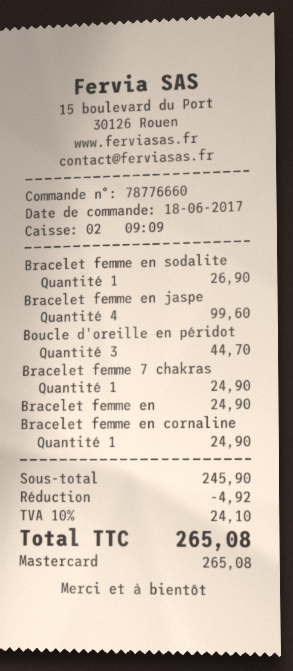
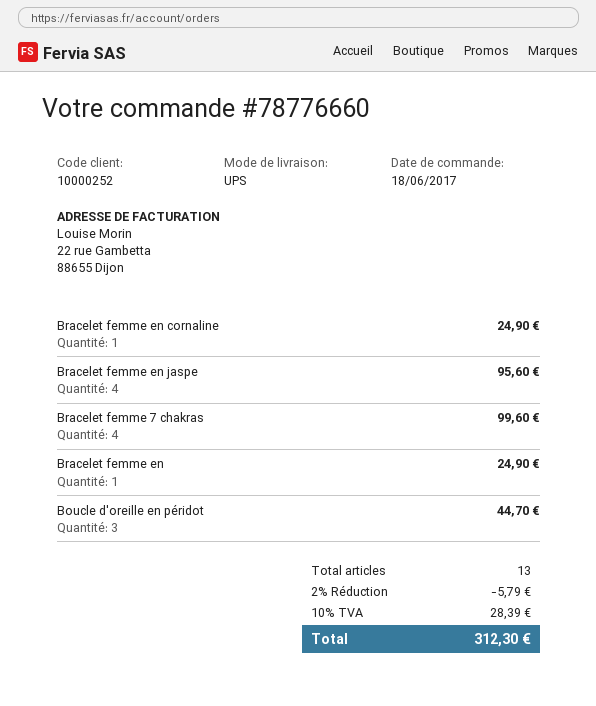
Bracelet femme en sodalite: 1 for 26.90 -> none
Bracelet femme en jaspe: 4 for 99.60 -> 4 for 95.60
Bracelet femme 7 chakras: 1 for 24.90 -> 4 for 99.60
discount: 4.92 -> 5.79
tax: 10% = 24.10 -> 10% = 28.39
total: 265.08 -> 312.30

